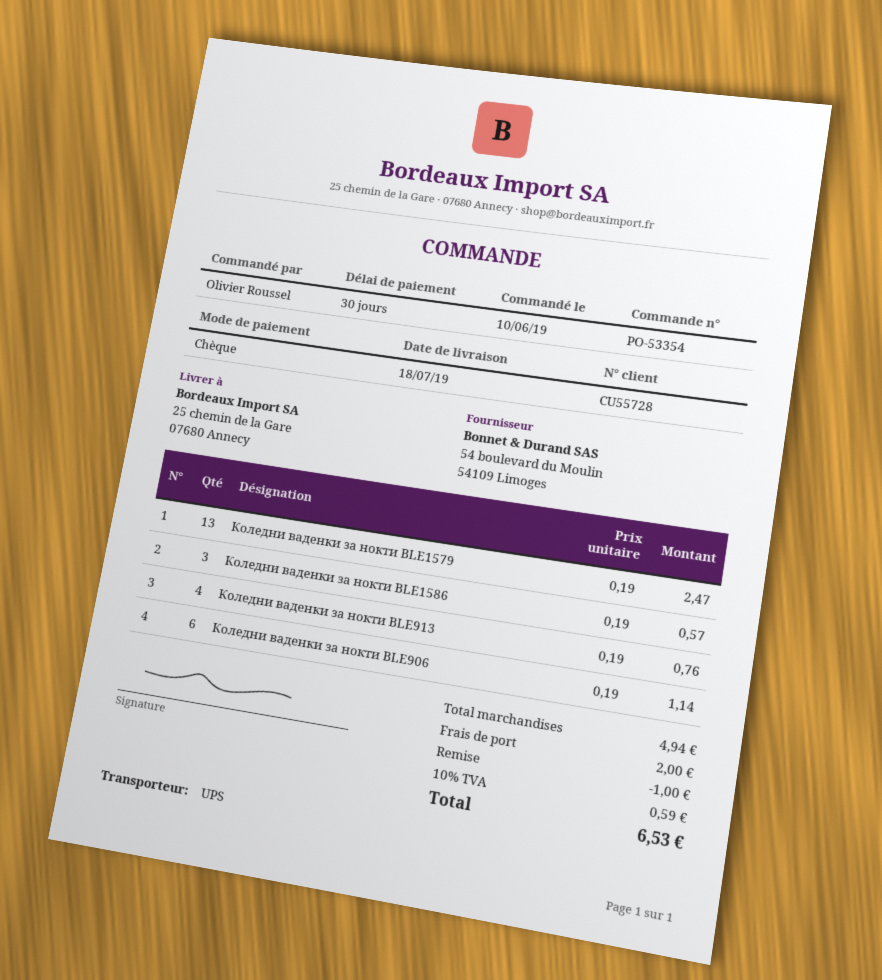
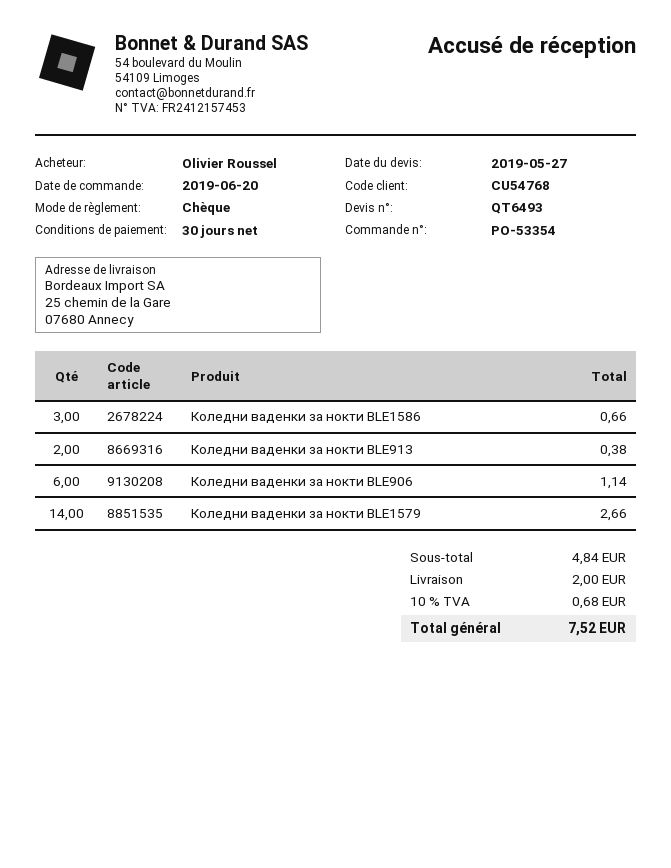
order date: 2019-06-10 -> 2019-06-20
customer number: CU55728 -> CU54768
Коледни ваденки за нокти BLE1579: 13 for 2.47 -> 14 for 2.66
Коледни ваденки за нокти BLE1586: 3 for 0.57 -> 3 for 0.66
Коледни ваденки за нокти BLE913: 4 for 0.76 -> 2 for 0.38
subtotal: 4.94 -> 4.84
discount: 1.00 -> none
tax: 10% = 0.59 -> 10% = 0.68
total: 6.53 -> 7.52

